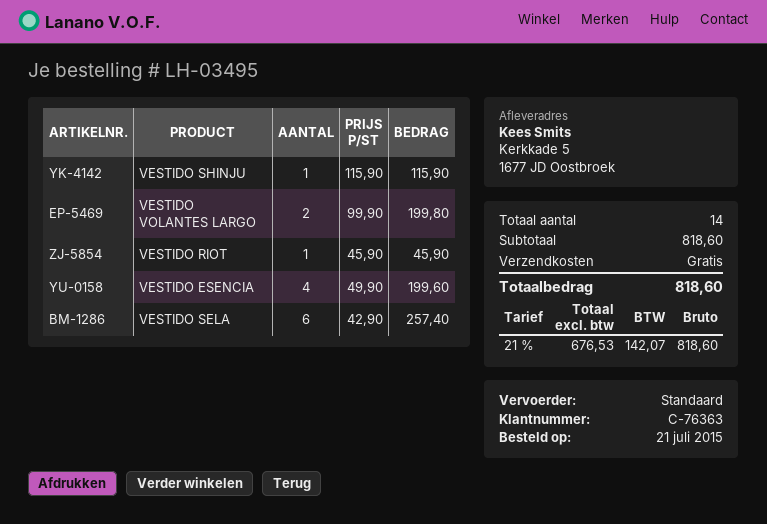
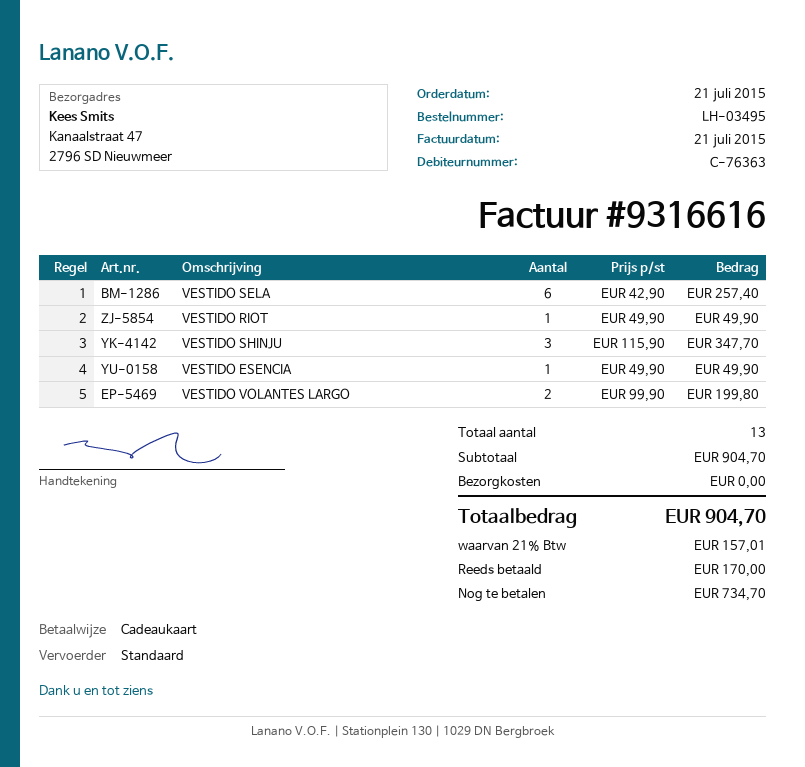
ship to: Kerkkade 5, 1677 JD Oostbroek -> Kanaalstraat 47, 2796 SD Nieuwmeer
VESTIDO SHINJU: 1 x 115.90 = 115.90 -> 3 x 115.90 = 347.70
VESTIDO RIOT: 1 x 45.90 = 45.90 -> 1 x 49.90 = 49.90
VESTIDO ESENCIA: 4 x 49.90 = 199.60 -> 1 x 49.90 = 49.90
total quantity: 14 -> 13
subtotal: 818.60 -> 904.70
tax: 21% = 142.07 -> 21% = 157.01
total: 818.60 -> 904.70

